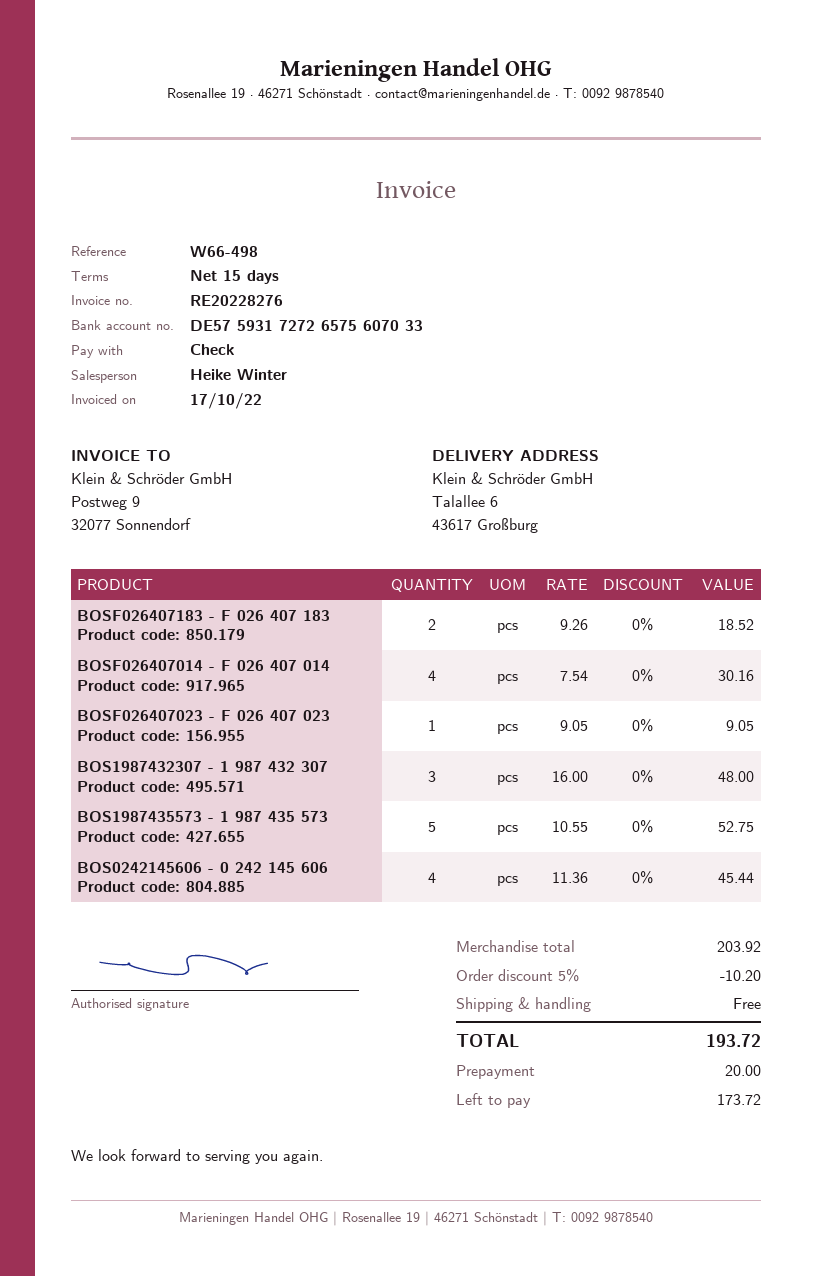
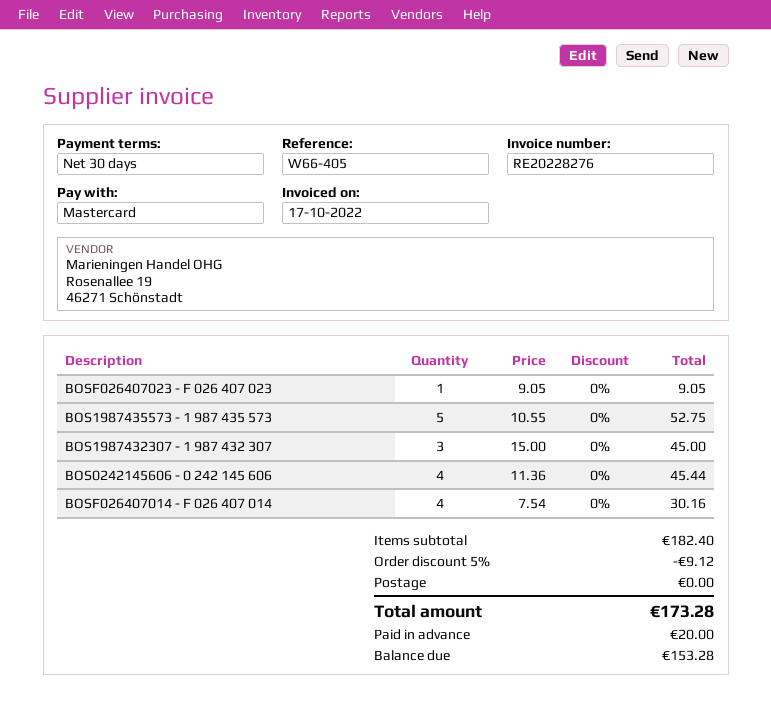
payment terms: 15 days -> 30 days
reference: W66-498 -> W66-405
payment method: cheque -> Mastercard
BOSF026407183 - F 026 407 183: 2 x 9.26 = 18.52 -> none
BOS1987432307 - 1 987 432 307: 3 x 16.00 = 48.00 -> 3 x 15.00 = 45.00
subtotal: 203.92 -> 182.40
discount: 5% = 10.20 -> 5% = 9.12
total: 193.72 -> 173.28
balance: 173.72 -> 153.28

